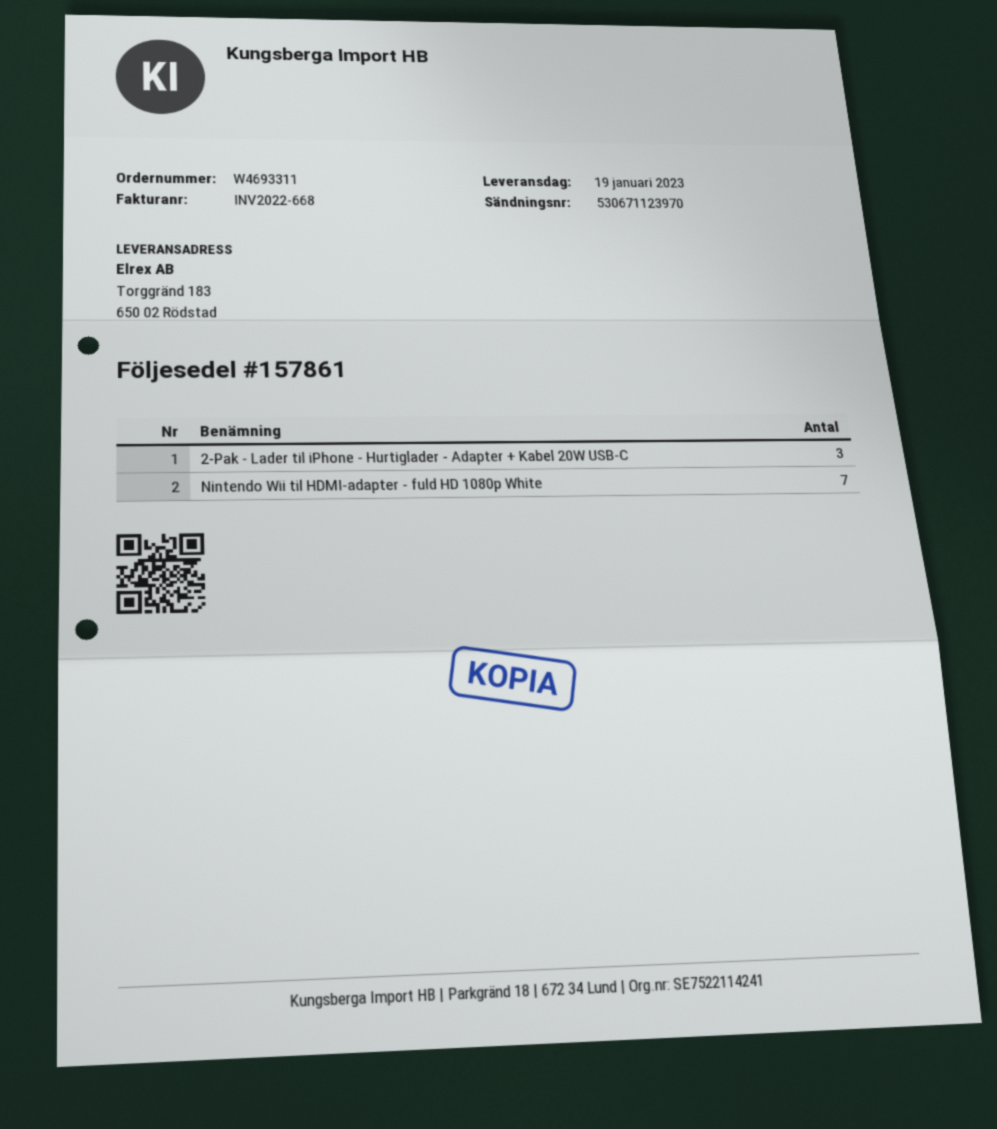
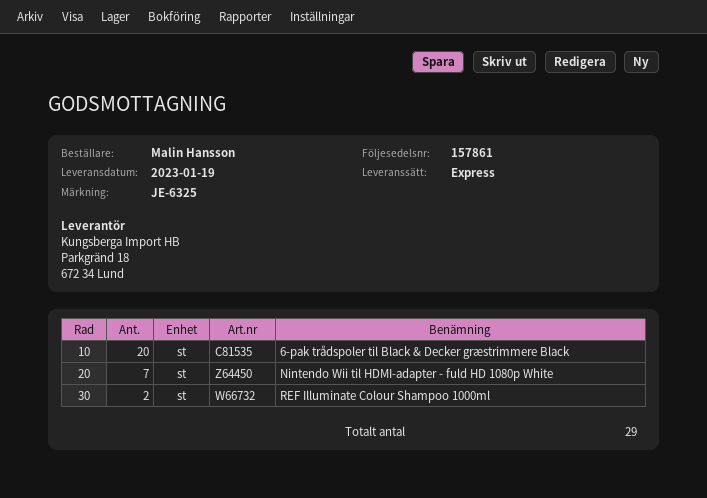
2-Pak - Lader til iPhone - Hurtiglader - Adapter + Kabel 20W USB-C: 3 -> none
6-pak trådspoler til Black & Decker græstrimmere Black: none -> 20
REF Illuminate Colour Shampoo 1000ml: none -> 2

